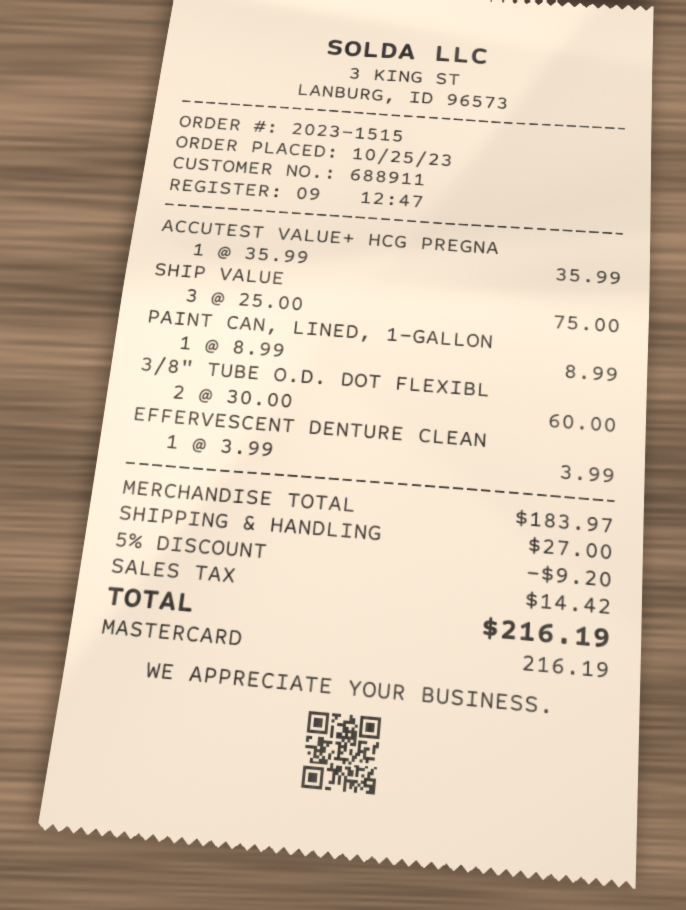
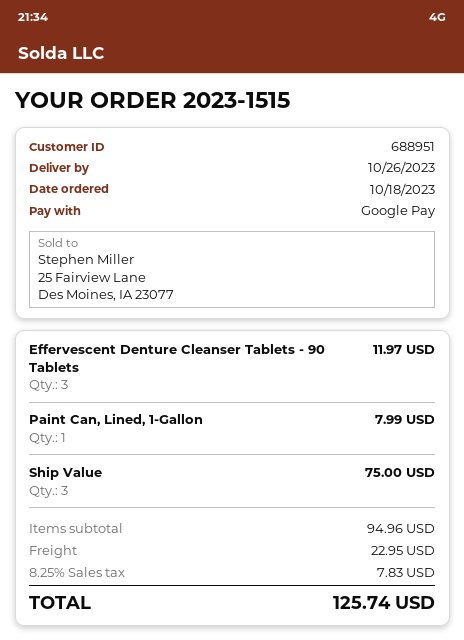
order date: 2023-10-25 -> 2023-10-18
customer number: 688911 -> 688951
payment method: Mastercard -> Google Pay
ACCUTEST VALUE+ HCG PREGNA: 1 for 35.99 -> none
PAINT CAN, LINED, 1-GALLON: 1 for 8.99 -> 1 for 7.99
3/8" TUBE O.D. DOT FLEXIBL: 2 for 60.00 -> none
EFFERVESCENT DENTURE CLEAN: 1 for 3.99 -> 3 for 11.97
subtotal: 183.97 -> 94.96
discount: 5% = 9.20 -> none
shipping: 27.00 -> 22.95
tax: 14.42 -> 7.83
total: 216.19 -> 125.74

